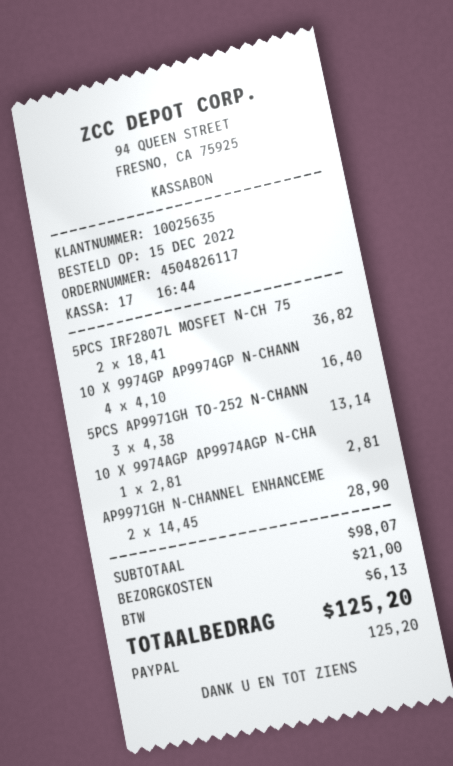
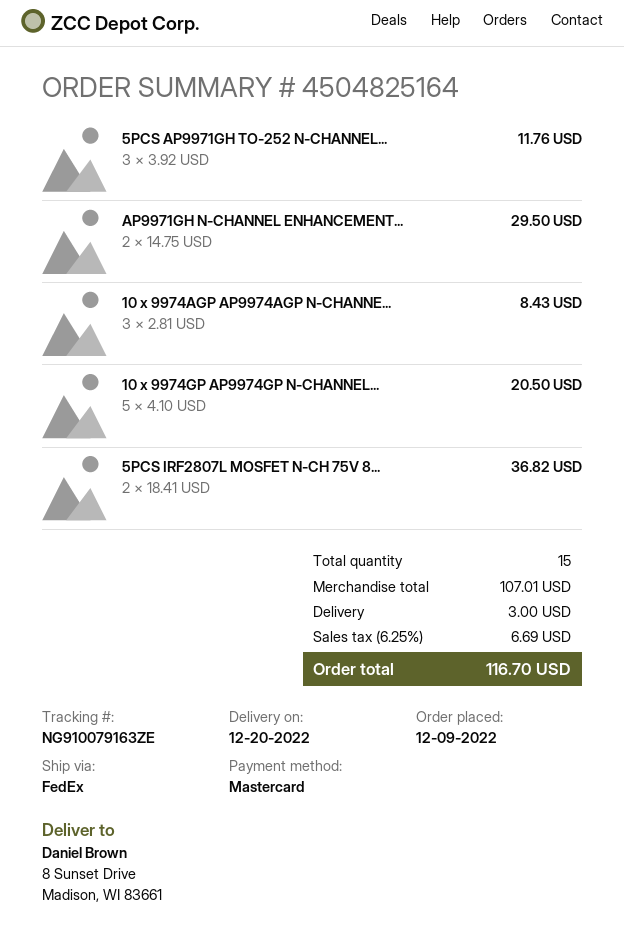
order number: 4504826117 -> 4504825164
order date: 2022-12-15 -> 2022-12-09
payment method: PayPal -> Mastercard
10 X 9974GP AP9974GP N-CHANN: 4 x 4.10 = 16.40 -> 5 x 4.10 = 20.50
5PCS AP9971GH TO-252 N-CHANN: 3 x 4.38 = 13.14 -> 3 x 3.92 = 11.76
10 X 9974AGP AP9974AGP N-CHA: 1 x 2.81 = 2.81 -> 3 x 2.81 = 8.43
AP9971GH N-CHANNEL ENHANCEME: 2 x 14.45 = 28.90 -> 2 x 14.75 = 29.50
subtotal: 98.07 -> 107.01
shipping: 21.00 -> 3.00
tax: 6.13 -> 6.69
total: 125.20 -> 116.70

